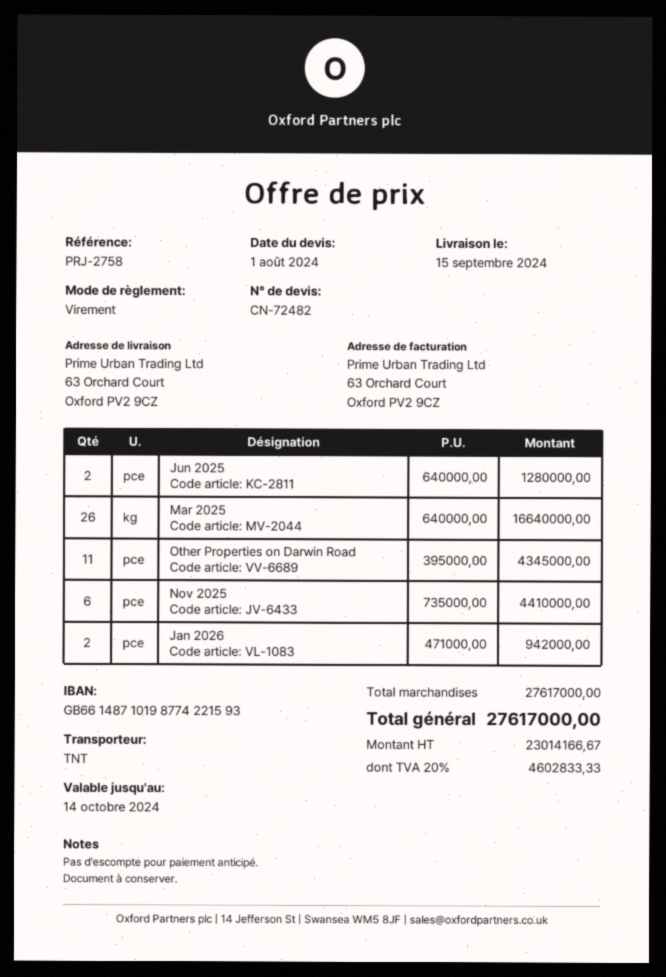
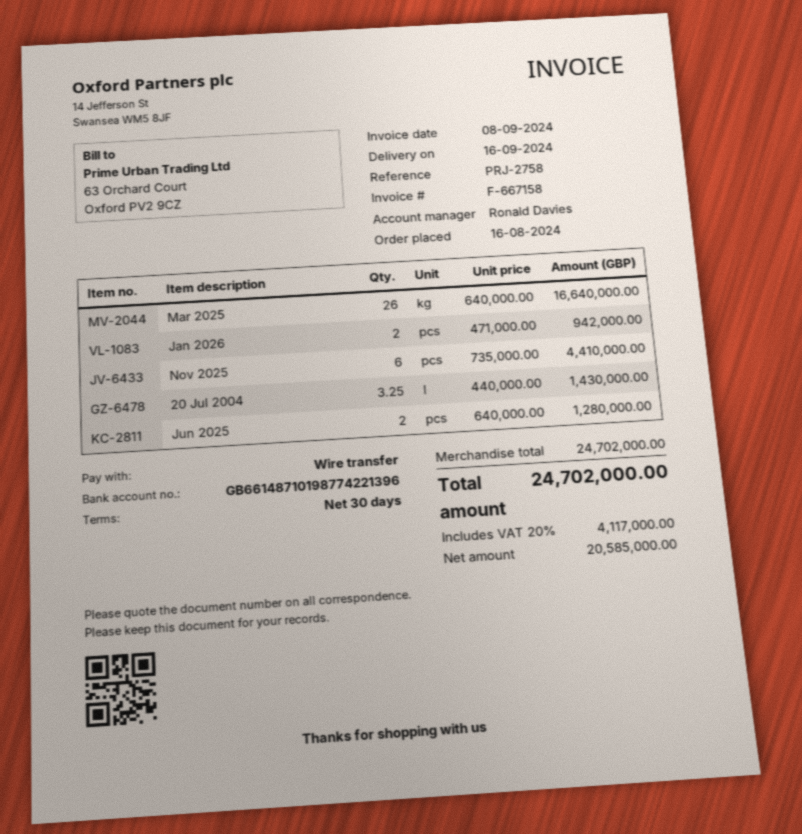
delivery date: 2024-09-15 -> 2024-09-16
bank account: GB66148710198774221593 -> GB66148710198774221396
Other Properties on Darwin Road: 11 x 395000.00 = 4345000.00 -> none
20 Jul 2004: none -> 3.25 x 440000.00 = 1430000.00
subtotal: 27617000.00 -> 24702000.00
net: 23014166.67 -> 20585000.00
tax: 20% = 4602833.33 -> 20% = 4117000.00
total: 27617000.00 -> 24702000.00

